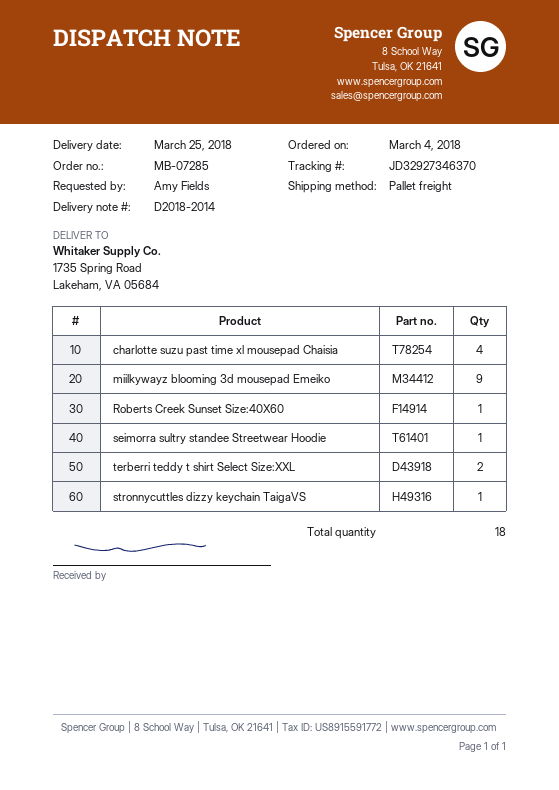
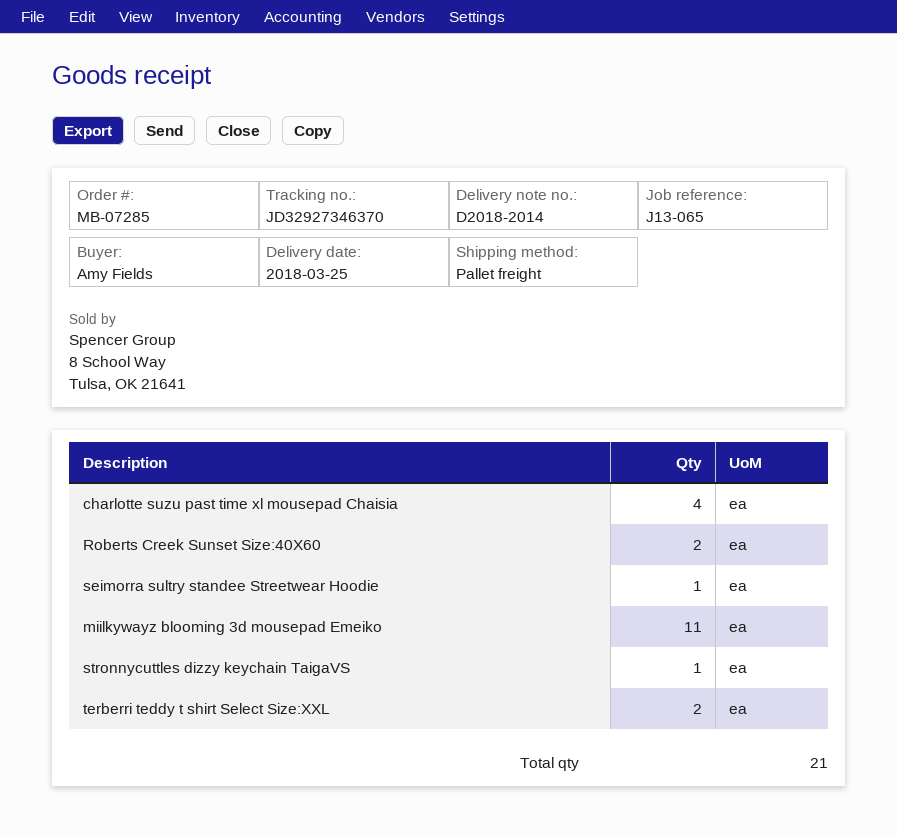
miilkywayz blooming 3d mousepad Emeiko: 9 -> 11
Roberts Creek Sunset Size:40X60: 1 -> 2
total quantity: 18 -> 21

